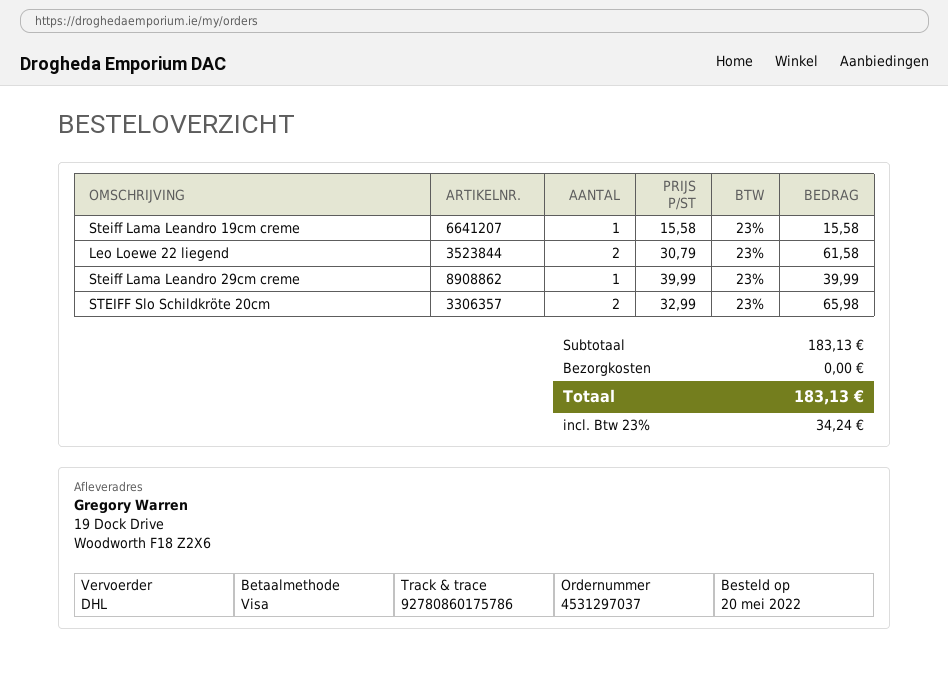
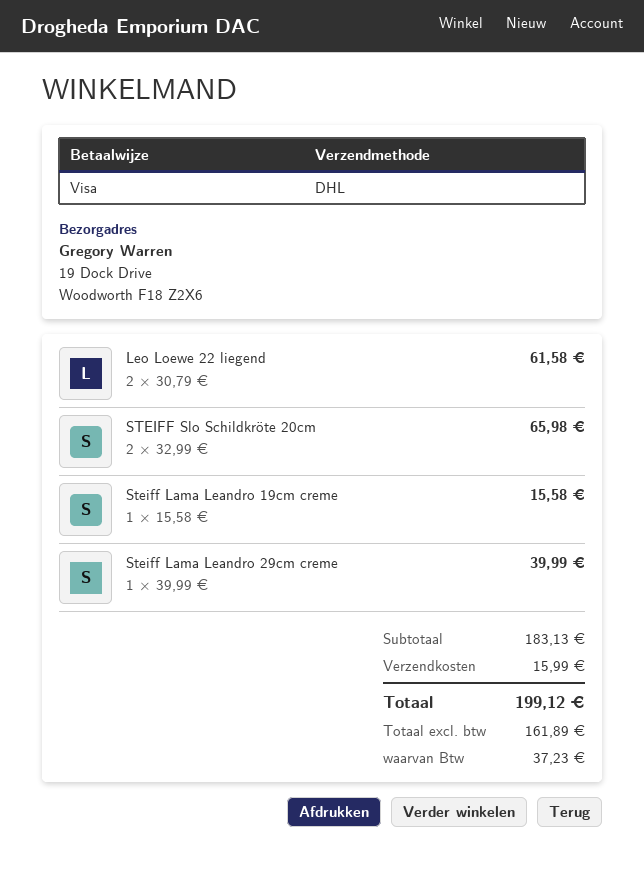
shipping: 0.00 -> 15.99
tax: 34.24 -> 37.23
total: 183.13 -> 199.12

